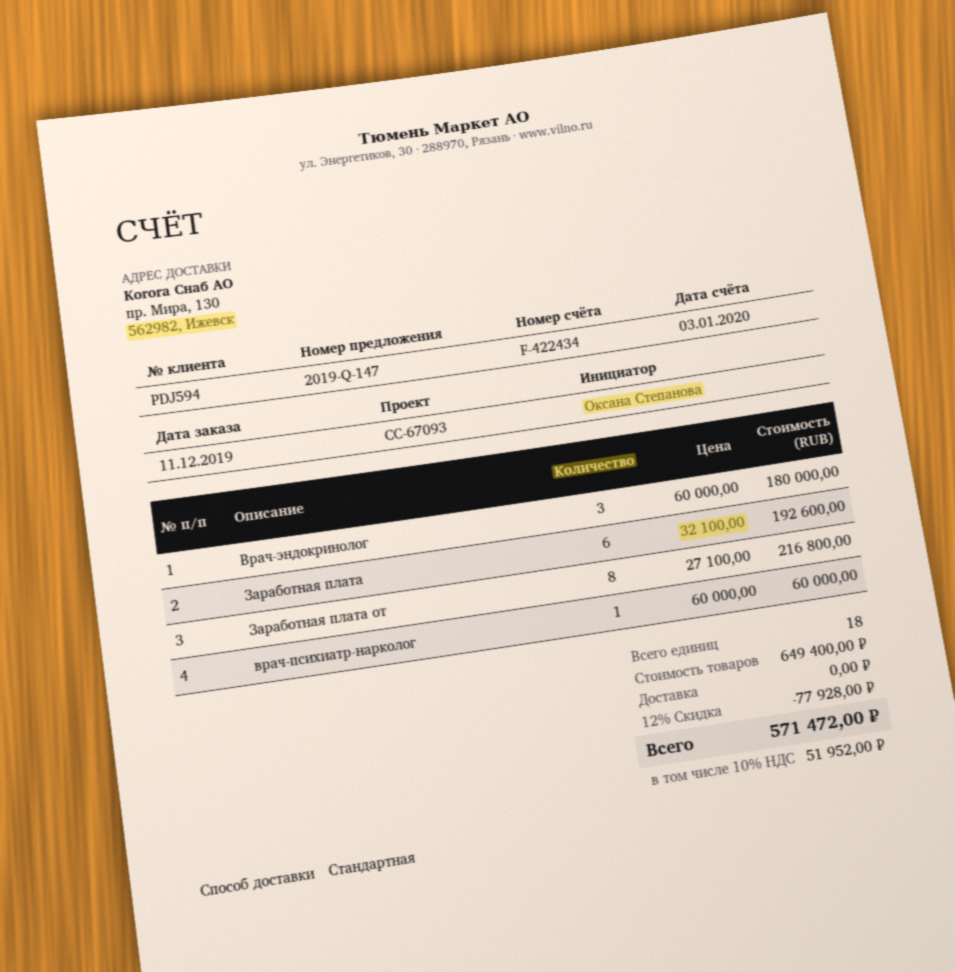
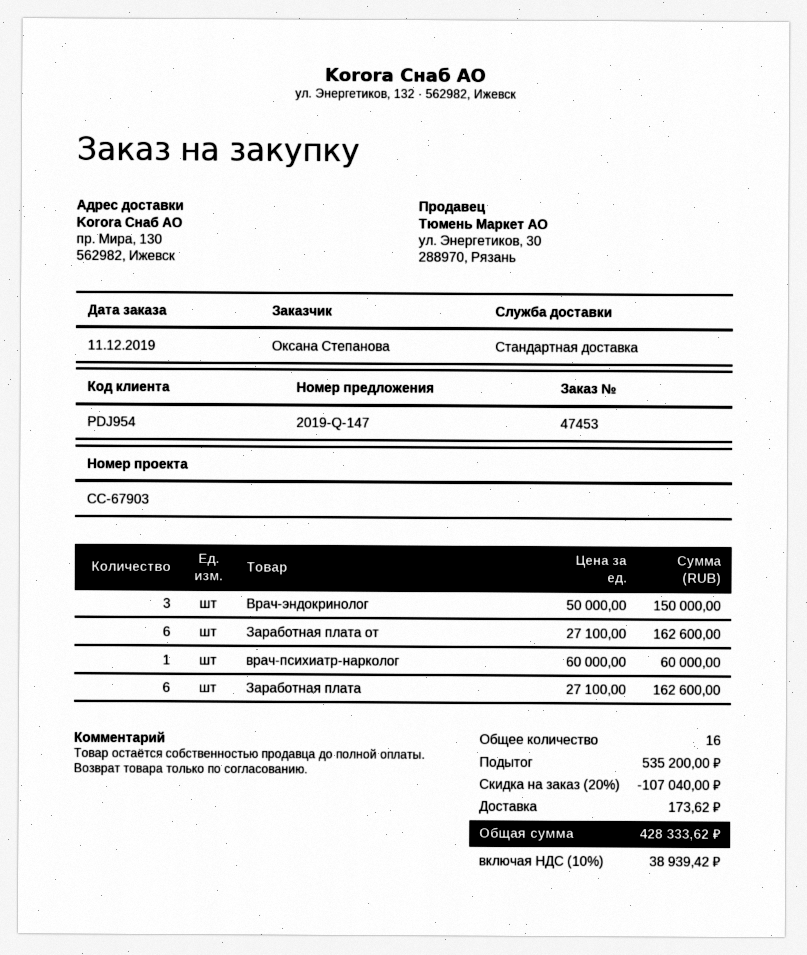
customer number: PDJ594 -> PDJ954
reference: CC-67093 -> CC-67903
Врач-эндокринолог: 3 x 60000.00 = 180000.00 -> 3 x 50000.00 = 150000.00
Заработная плата: 6 x 32100.00 = 192600.00 -> 6 x 27100.00 = 162600.00
Заработная плата от: 8 x 27100.00 = 216800.00 -> 6 x 27100.00 = 162600.00
total quantity: 18 -> 16
subtotal: 649400.00 -> 535200.00
discount: 12% = 77928.00 -> 20% = 107040.00
shipping: 0.00 -> 173.62
tax: 10% = 51952.00 -> 10% = 38939.42
total: 571472.00 -> 428333.62

